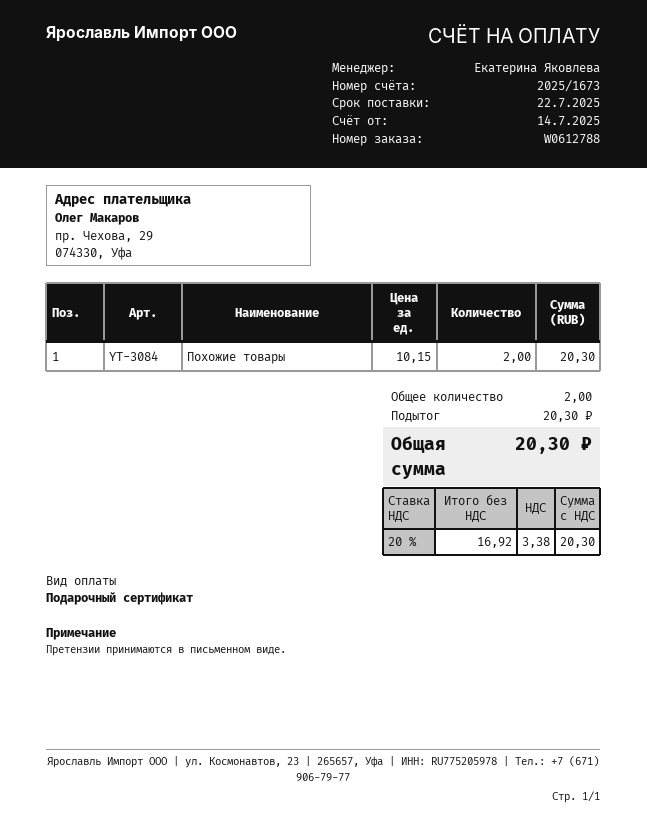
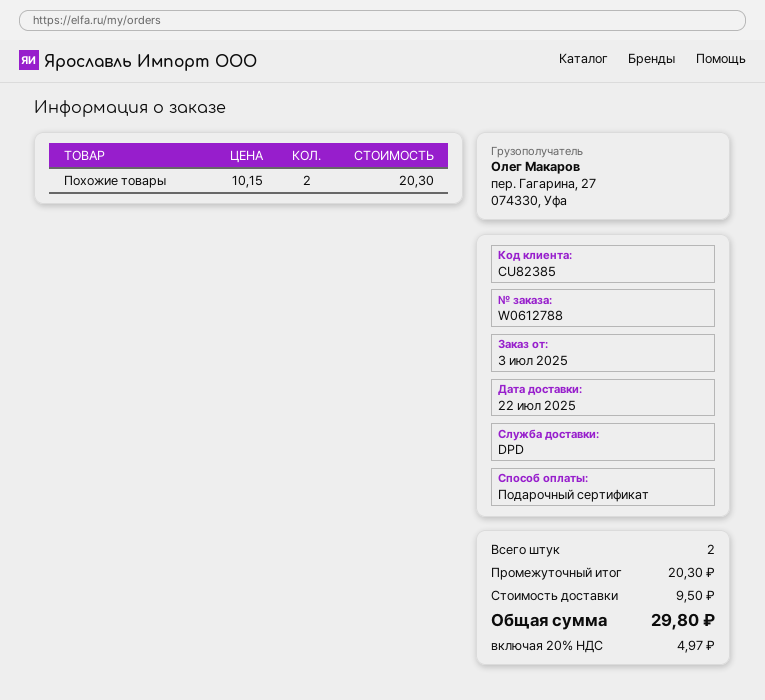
shipping: none -> 9.50
tax: 20% = 3.38 -> 20% = 4.97
total: 20.30 -> 29.80

